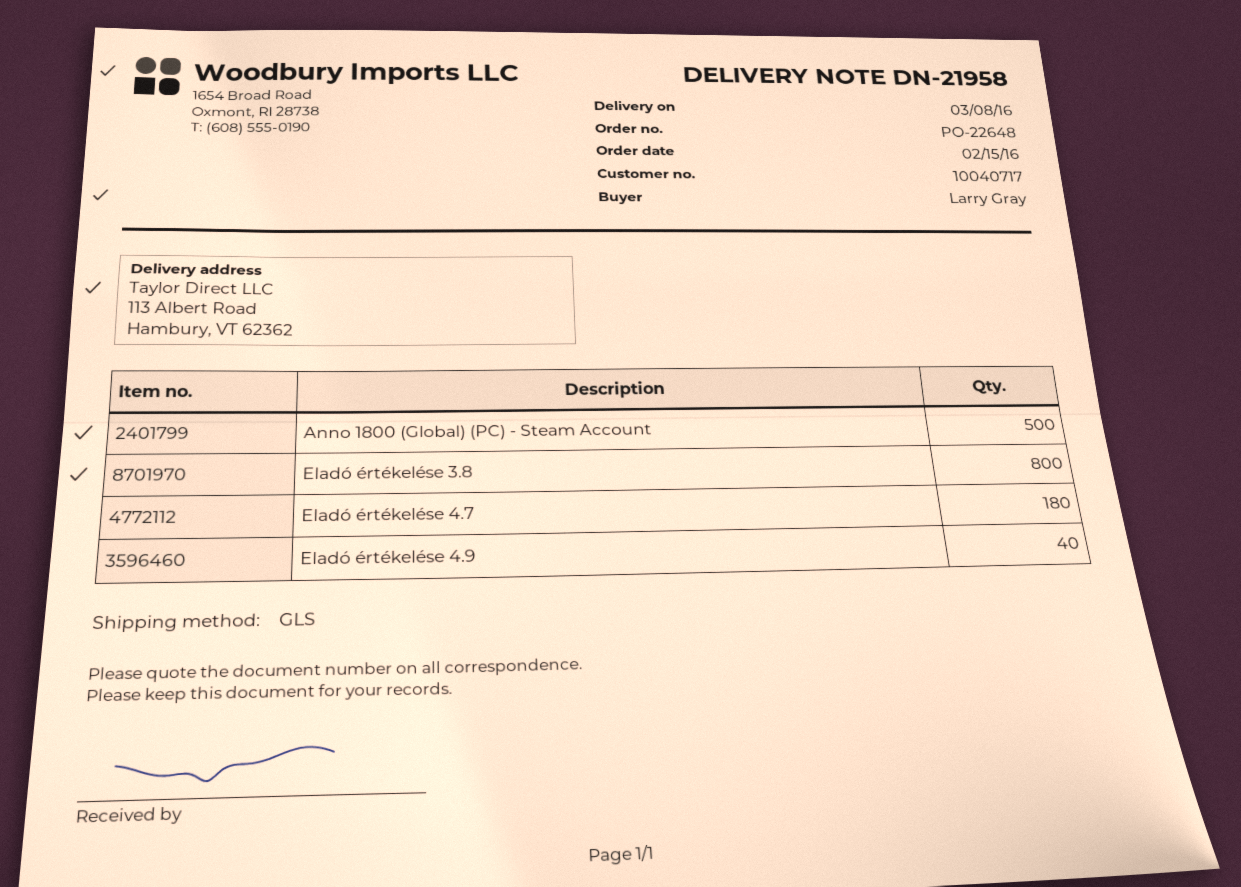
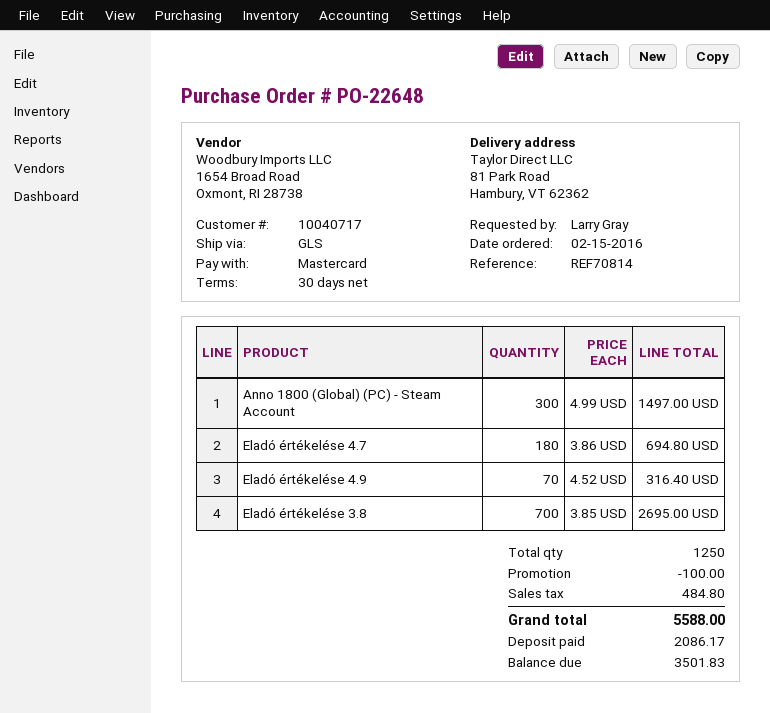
ship to: 113 Albert Road, Hambury, VT 62362 -> 81 Park Road, Hambury, VT 62362
Anno 1800 (Global) (PC) - Steam Account: 500 -> 300
Eladó értékelése 3.8: 800 -> 700
Eladó értékelése 4.9: 40 -> 70

